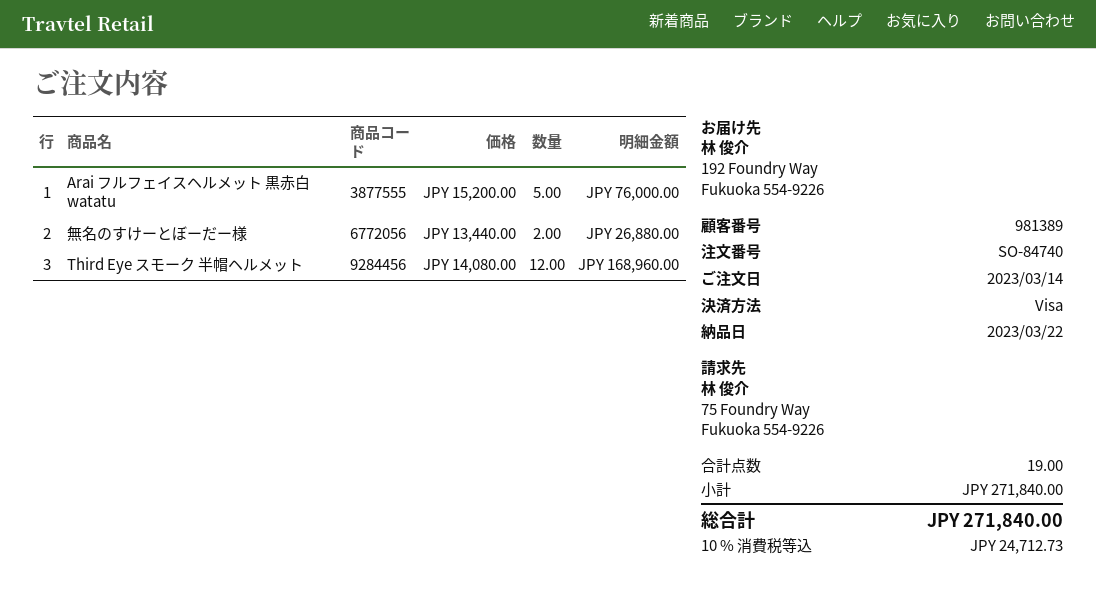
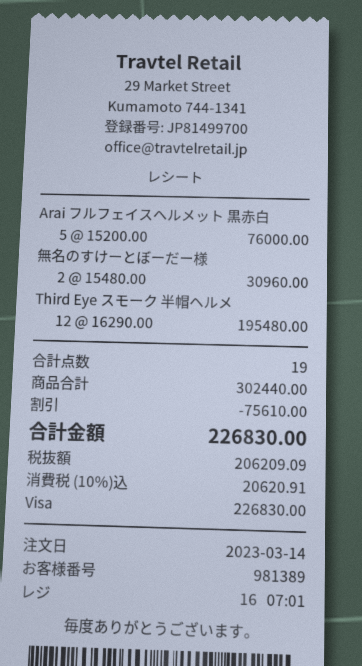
無名のすけーとぼーだー様: 2 x 13440.00 = 26880.00 -> 2 x 15480.00 = 30960.00
Third Eye スモーク 半帽ヘルメット: 12 x 14080.00 = 168960.00 -> 12 x 16290.00 = 195480.00
subtotal: 271840.00 -> 302440.00
discount: none -> 75610.00
tax: 10% = 24712.73 -> 10% = 20620.91
total: 271840.00 -> 226830.00

